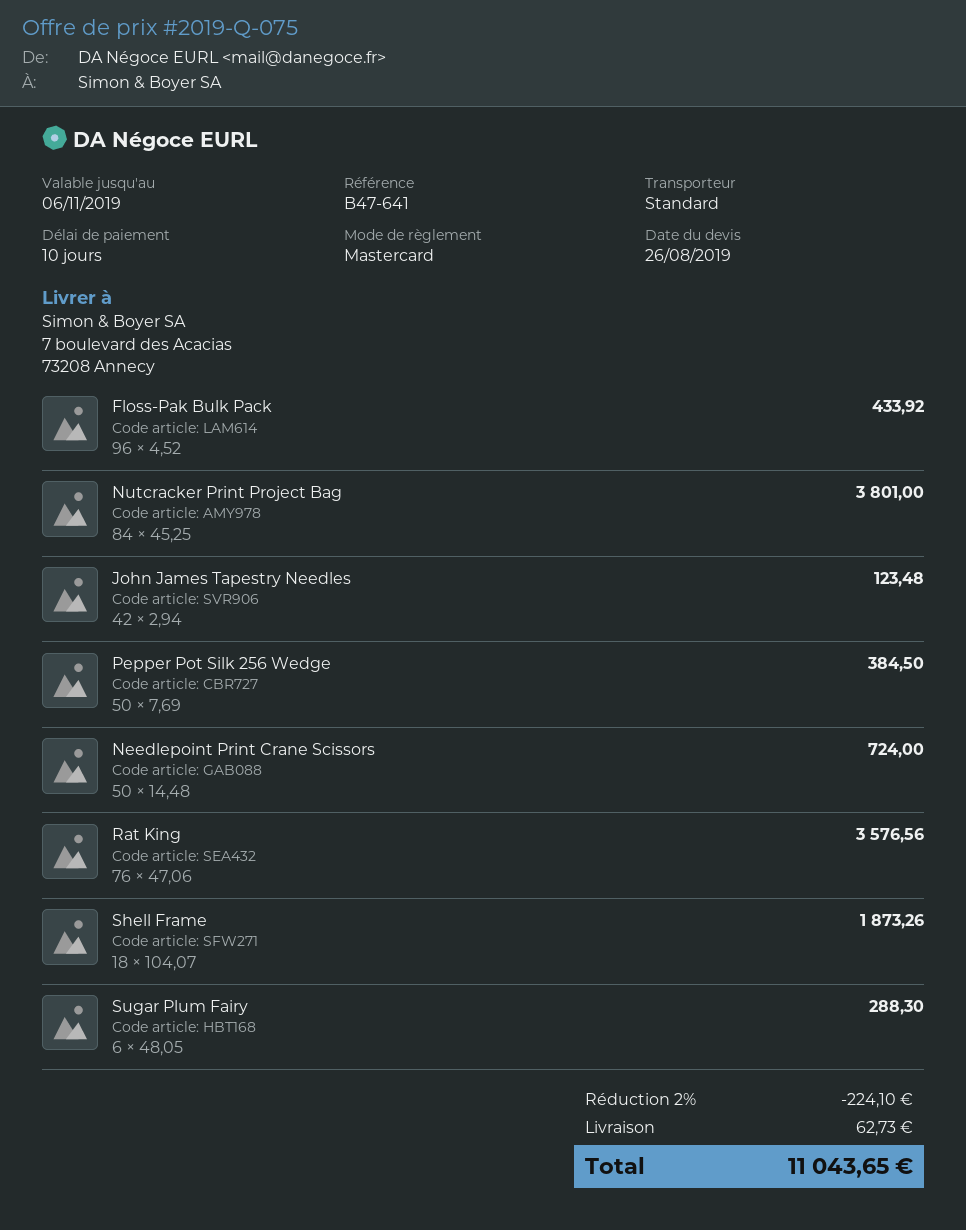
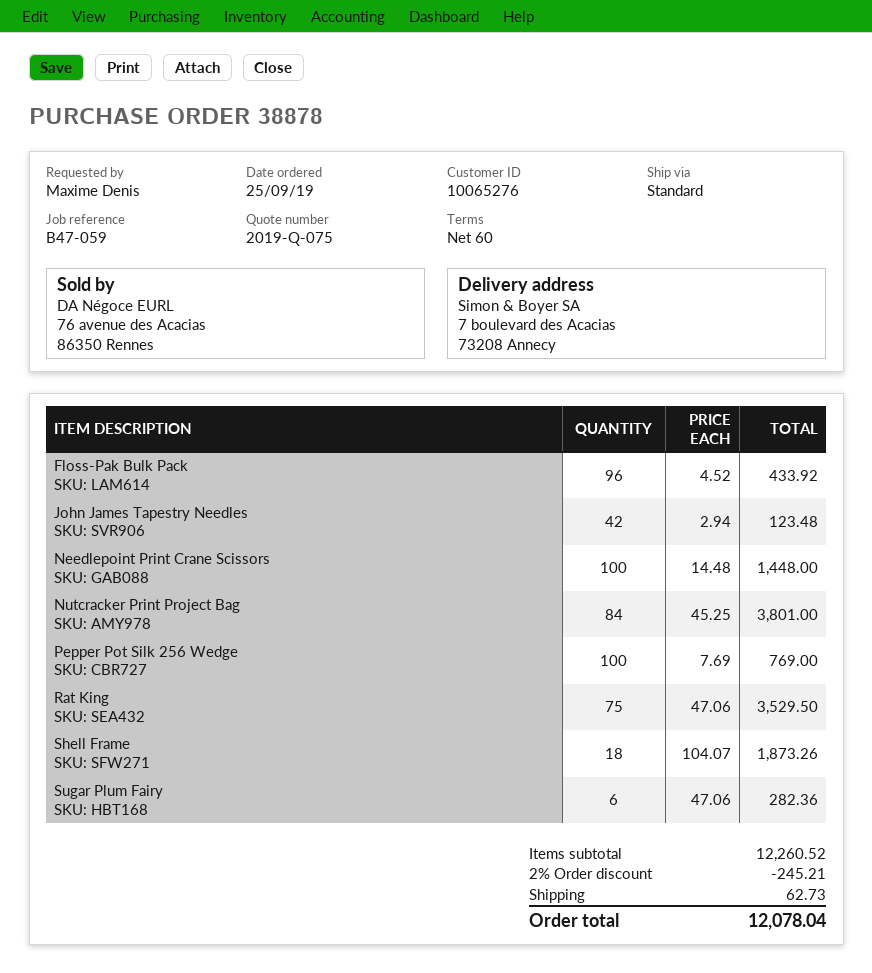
payment terms: 10 days -> 60 days
reference: B47-641 -> B47-059
Pepper Pot Silk 256 Wedge: 50 x 7.69 = 384.50 -> 100 x 7.69 = 769.00
Needlepoint Print Crane Scissors: 50 x 14.48 = 724.00 -> 100 x 14.48 = 1448.00
Rat King: 76 x 47.06 = 3576.56 -> 75 x 47.06 = 3529.50
Sugar Plum Fairy: 6 x 48.05 = 288.30 -> 6 x 47.06 = 282.36
discount: 2% = 224.10 -> 2% = 245.21
total: 11043.65 -> 12078.04

